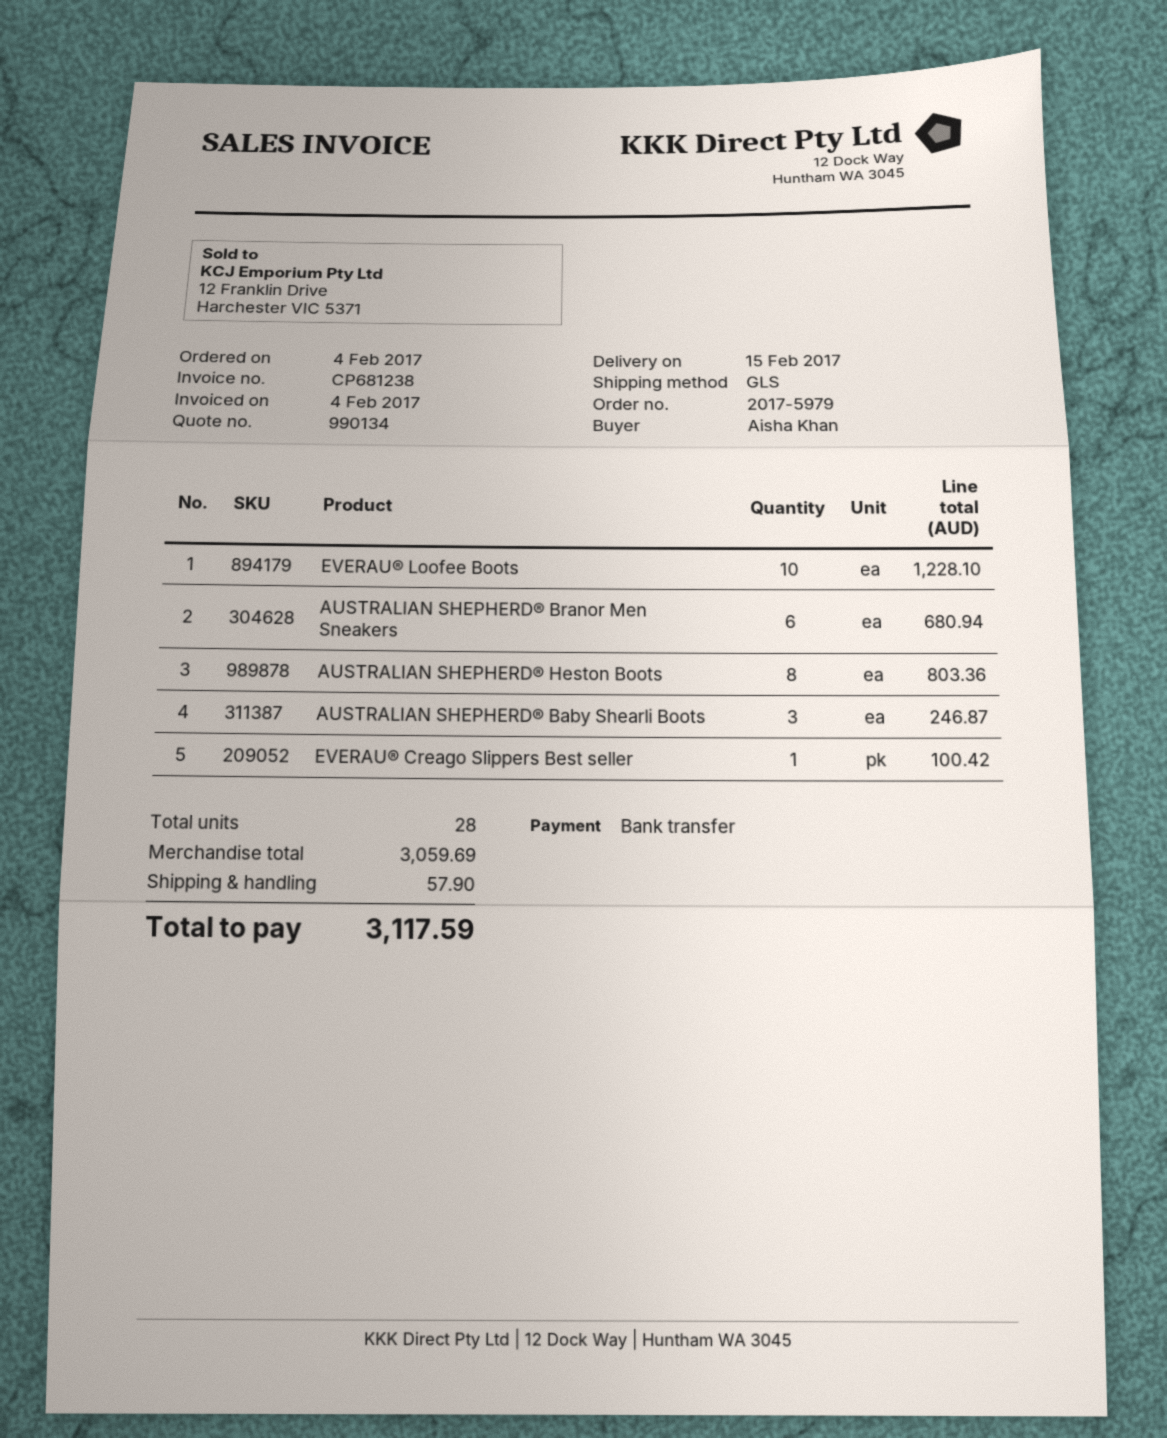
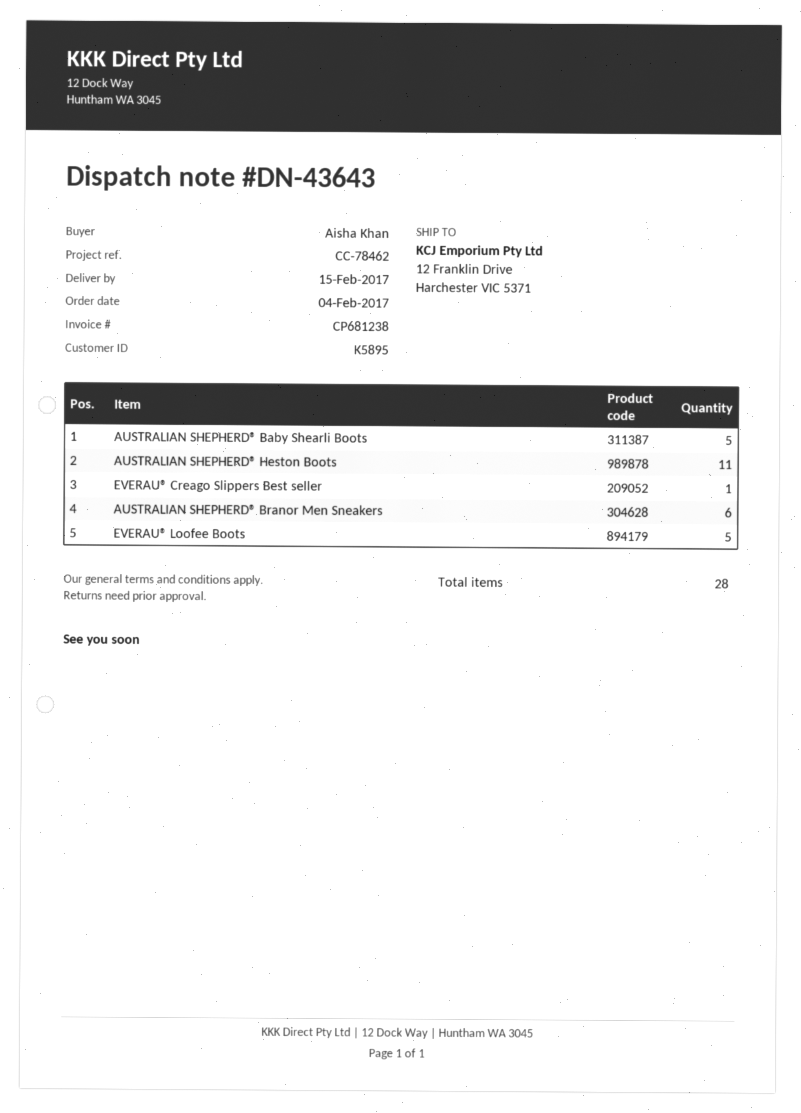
EVERAU® Loofee Boots: 10 -> 5
AUSTRALIAN SHEPHERD® Heston Boots: 8 -> 11
AUSTRALIAN SHEPHERD® Baby Shearli Boots: 3 -> 5

